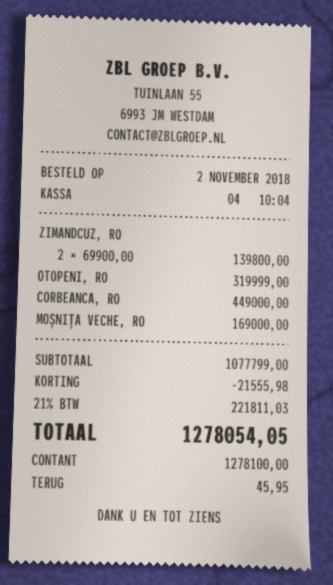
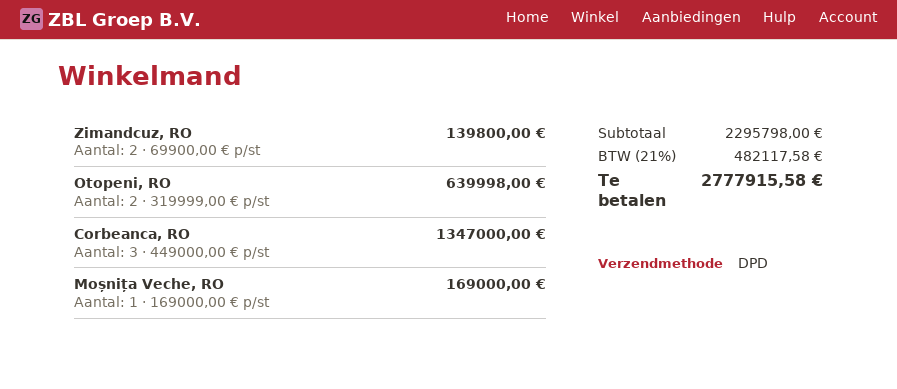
OTOPENI, RO: 1 x 319999.00 = 319999.00 -> 2 x 319999.00 = 639998.00
CORBEANCA, RO: 1 x 449000.00 = 449000.00 -> 3 x 449000.00 = 1347000.00
subtotal: 1077799.00 -> 2295798.00
discount: 21555.98 -> none
tax: 21% = 221811.03 -> 21% = 482117.58
total: 1278054.05 -> 2777915.58

